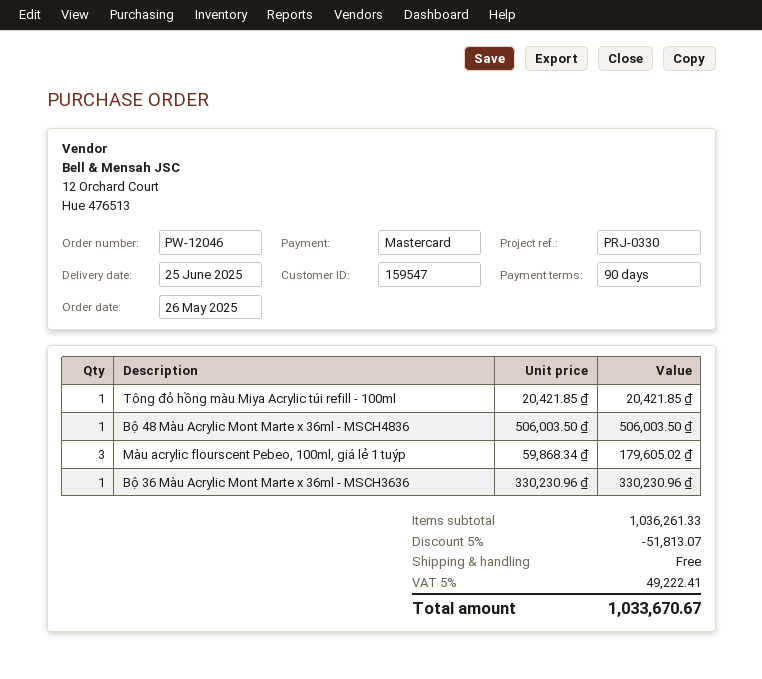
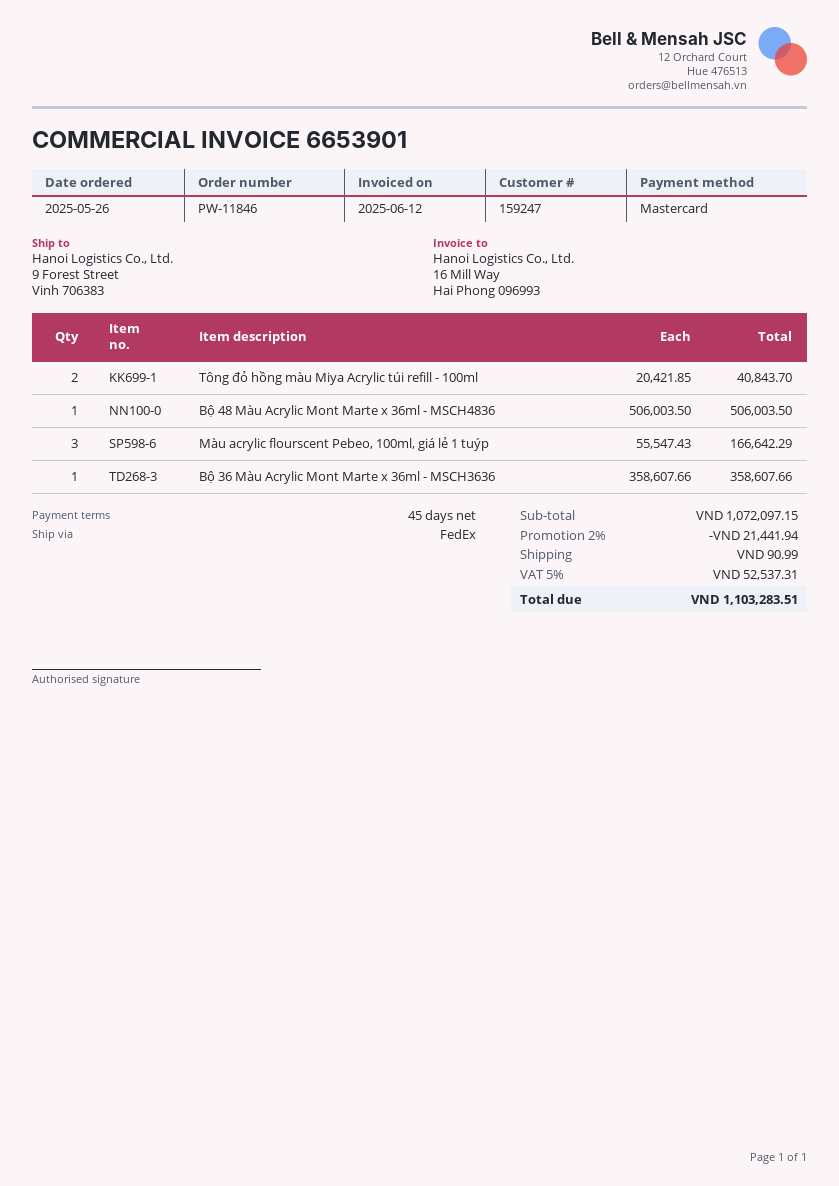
order number: PW-12046 -> PW-11846
payment terms: 90 days -> 45 days
customer number: 159547 -> 159247
Tông đỏ hồng màu Miya Acrylic túi refill - 100ml: 1 x 20421.85 = 20421.85 -> 2 x 20421.85 = 40843.70
Màu acrylic flourscent Pebeo, 100ml, giá lẻ 1 tuýp: 3 x 59868.34 = 179605.02 -> 3 x 55547.43 = 166642.29
Bộ 36 Màu Acrylic Mont Marte x 36ml - MSCH3636: 1 x 330230.96 = 330230.96 -> 1 x 358607.66 = 358607.66
subtotal: 1036261.33 -> 1072097.15
discount: 5% = 51813.07 -> 2% = 21441.94
shipping: 0.00 -> 90.99
tax: 5% = 49222.41 -> 5% = 52537.31
total: 1033670.67 -> 1103283.51

